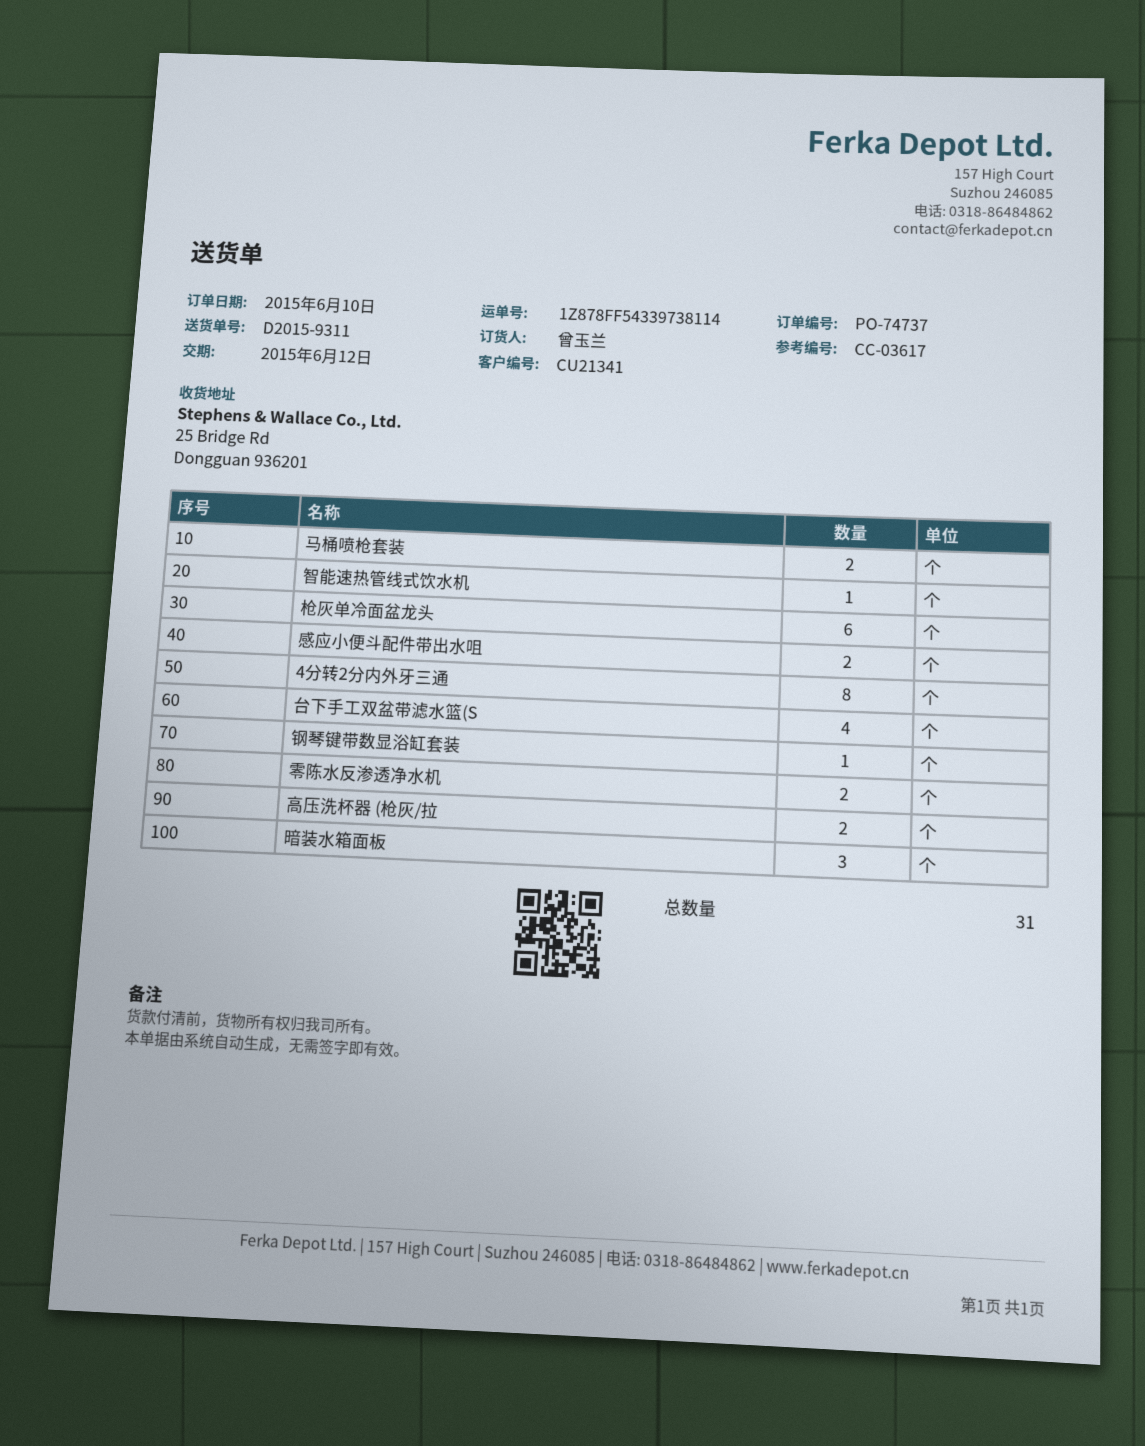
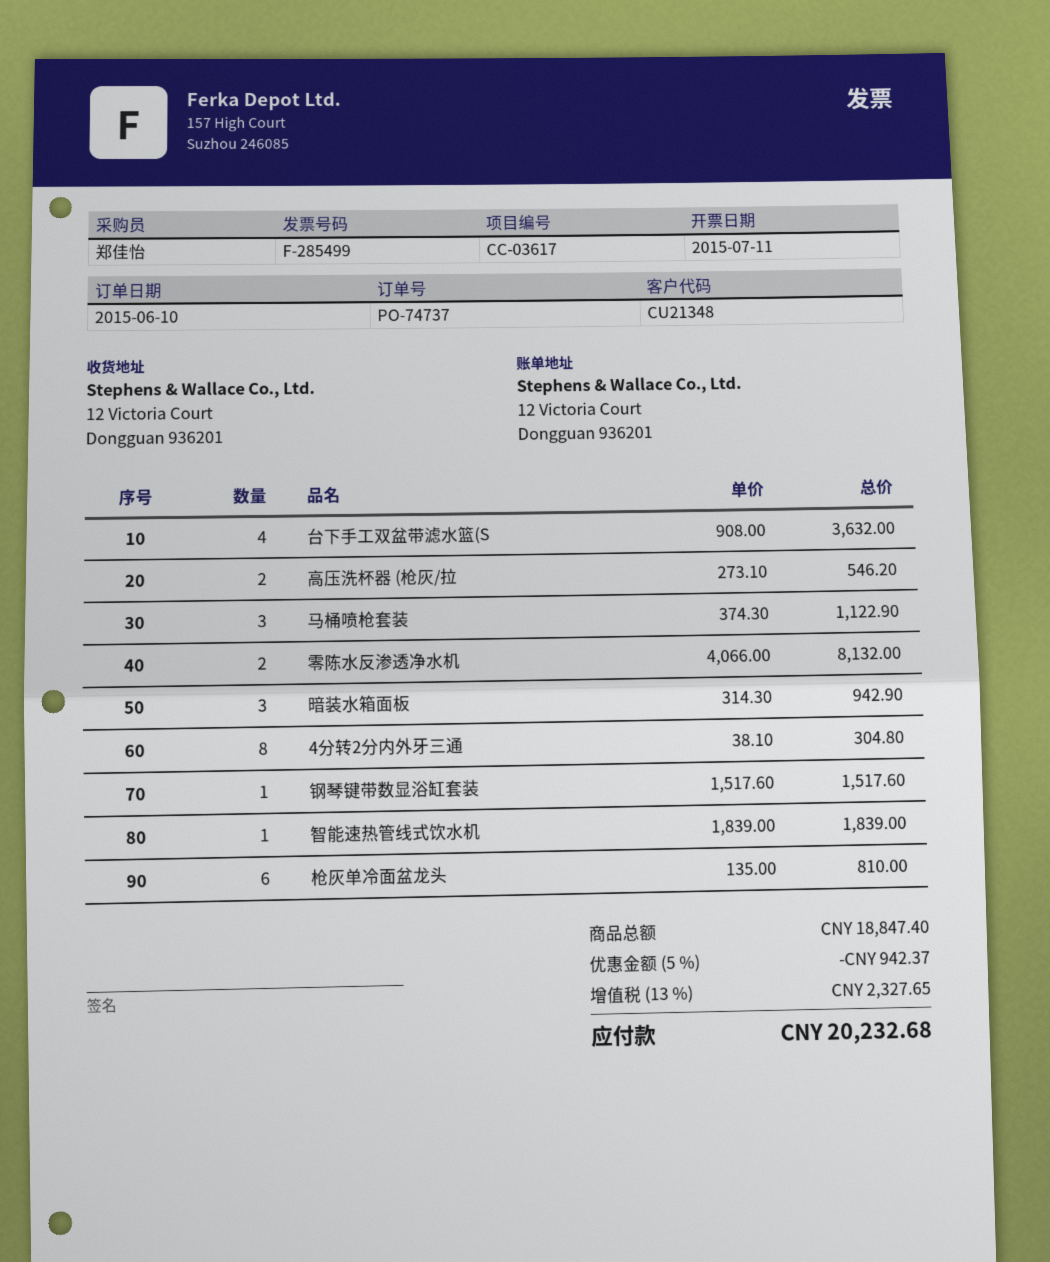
customer number: CU21341 -> CU21348
ordered by: 曾玉兰 -> 郑佳怡
ship to: 25 Bridge Rd, Dongguan 936201 -> 12 Victoria Court, Dongguan 936201
马桶喷枪套装: 2 -> 3
感应小便斗配件带出水咀: 2 -> none

